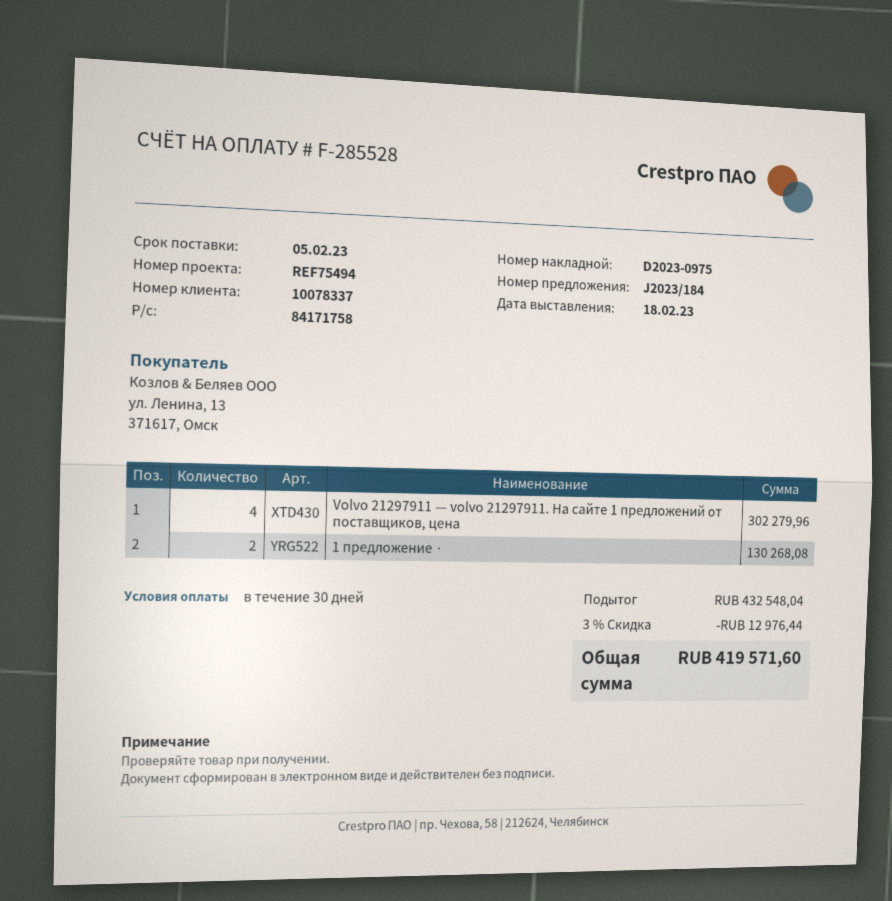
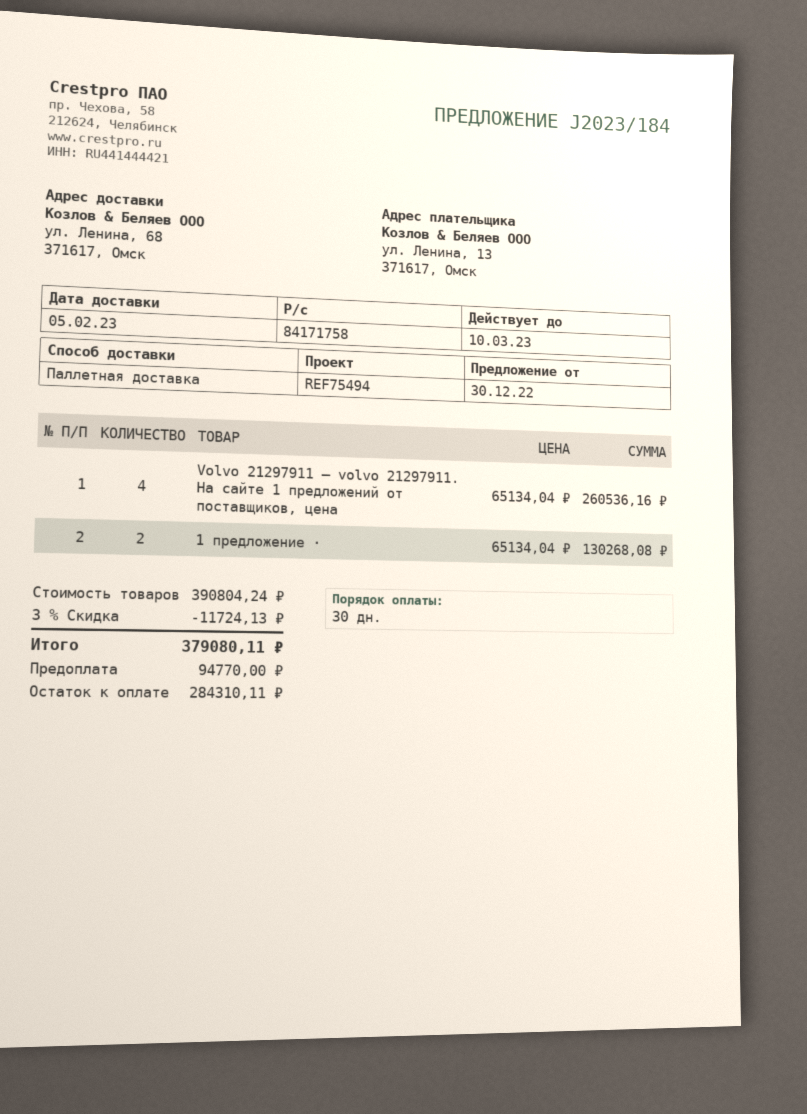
Volvo 21297911 — volvo 21297911. На сайте 1 предложений от поставщиков, цена: 4 for 302279.96 -> 4 for 260536.16
subtotal: 432548.04 -> 390804.24
discount: 3% = 12976.44 -> 3% = 11724.13
total: 419571.60 -> 379080.11

